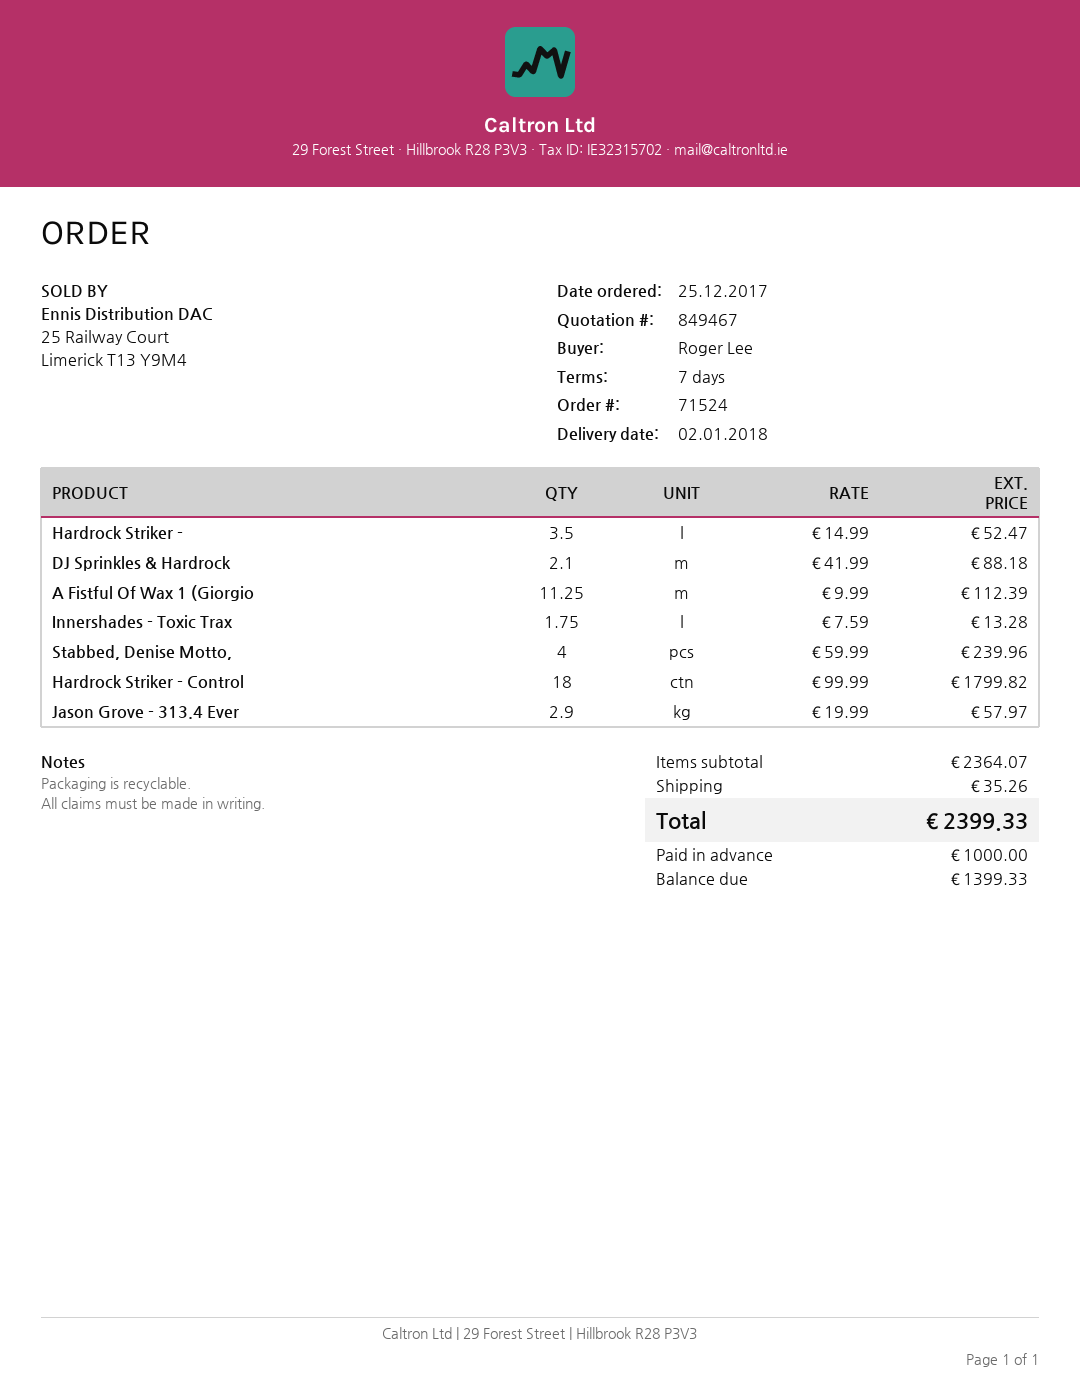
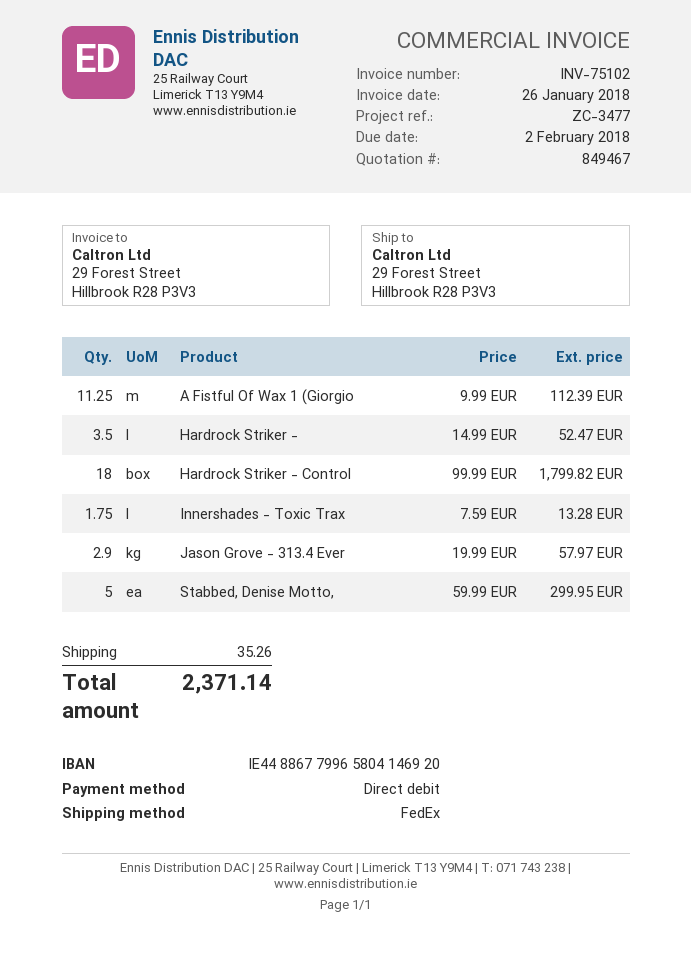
DJ Sprinkles & Hardrock: 2.1 x 41.99 = 88.18 -> none
Stabbed, Denise Motto,: 4 x 59.99 = 239.96 -> 5 x 59.99 = 299.95
total: 2399.33 -> 2371.14

